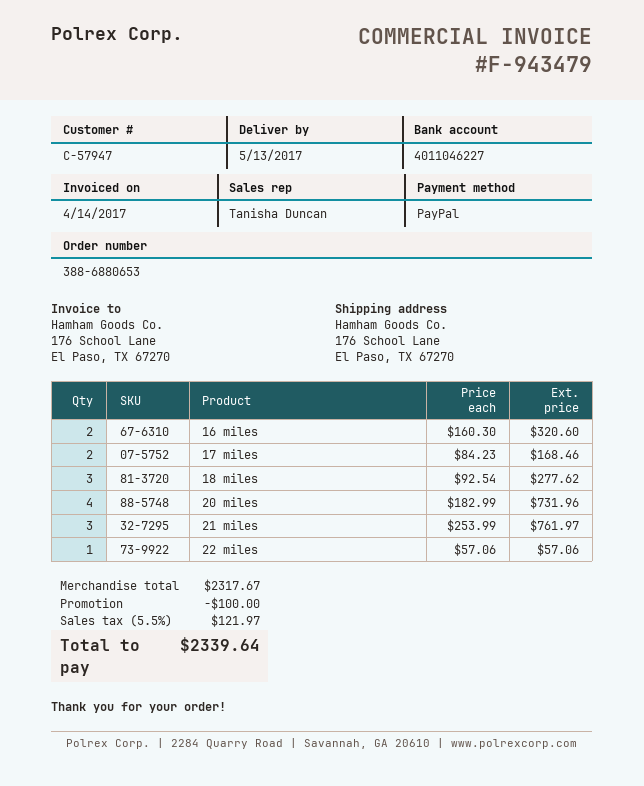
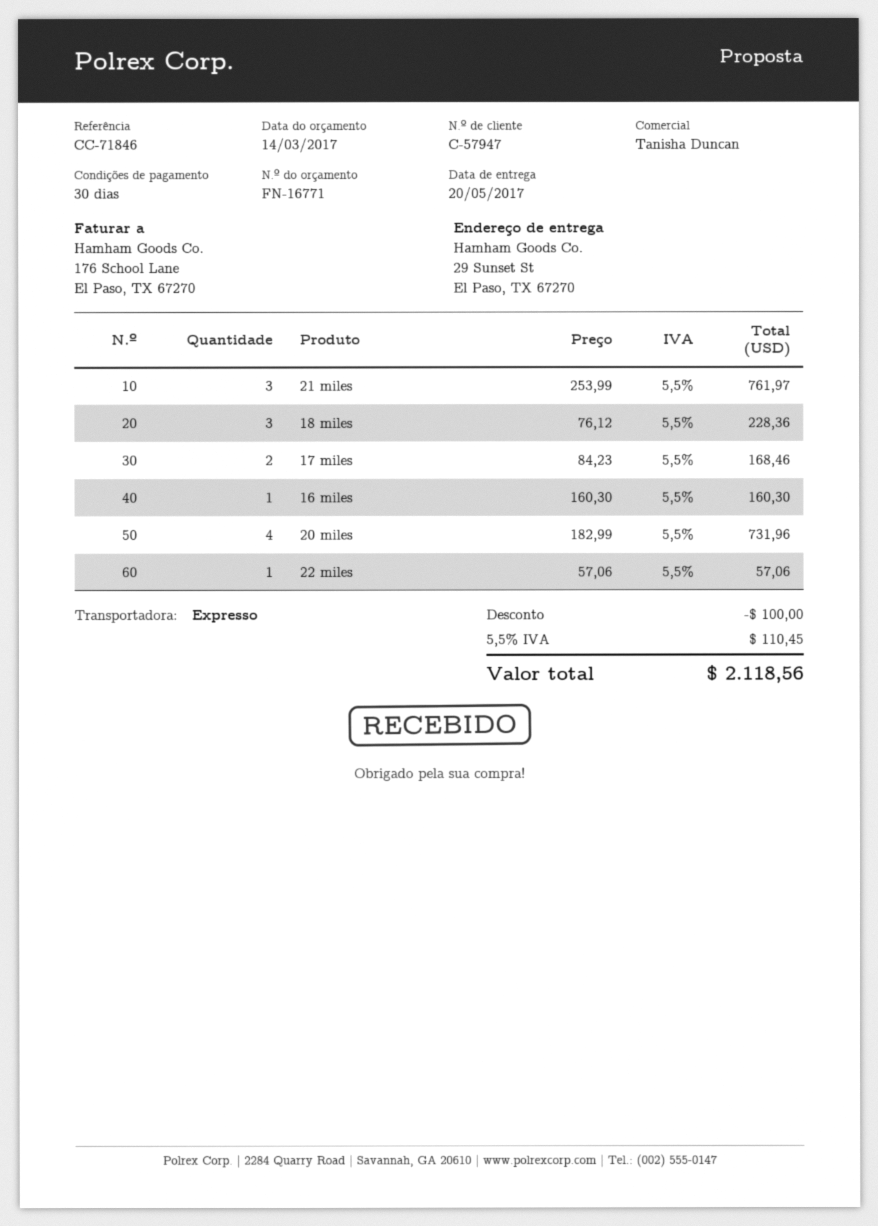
delivery date: 2017-05-13 -> 2017-05-20
ship to: 176 School Lane, El Paso, TX 67270 -> 29 Sunset St, El Paso, TX 67270
16 miles: 2 x 160.30 = 320.60 -> 1 x 160.30 = 160.30
18 miles: 3 x 92.54 = 277.62 -> 3 x 76.12 = 228.36
tax: 5.5% = 121.97 -> 5.5% = 110.45
total: 2339.64 -> 2118.56

